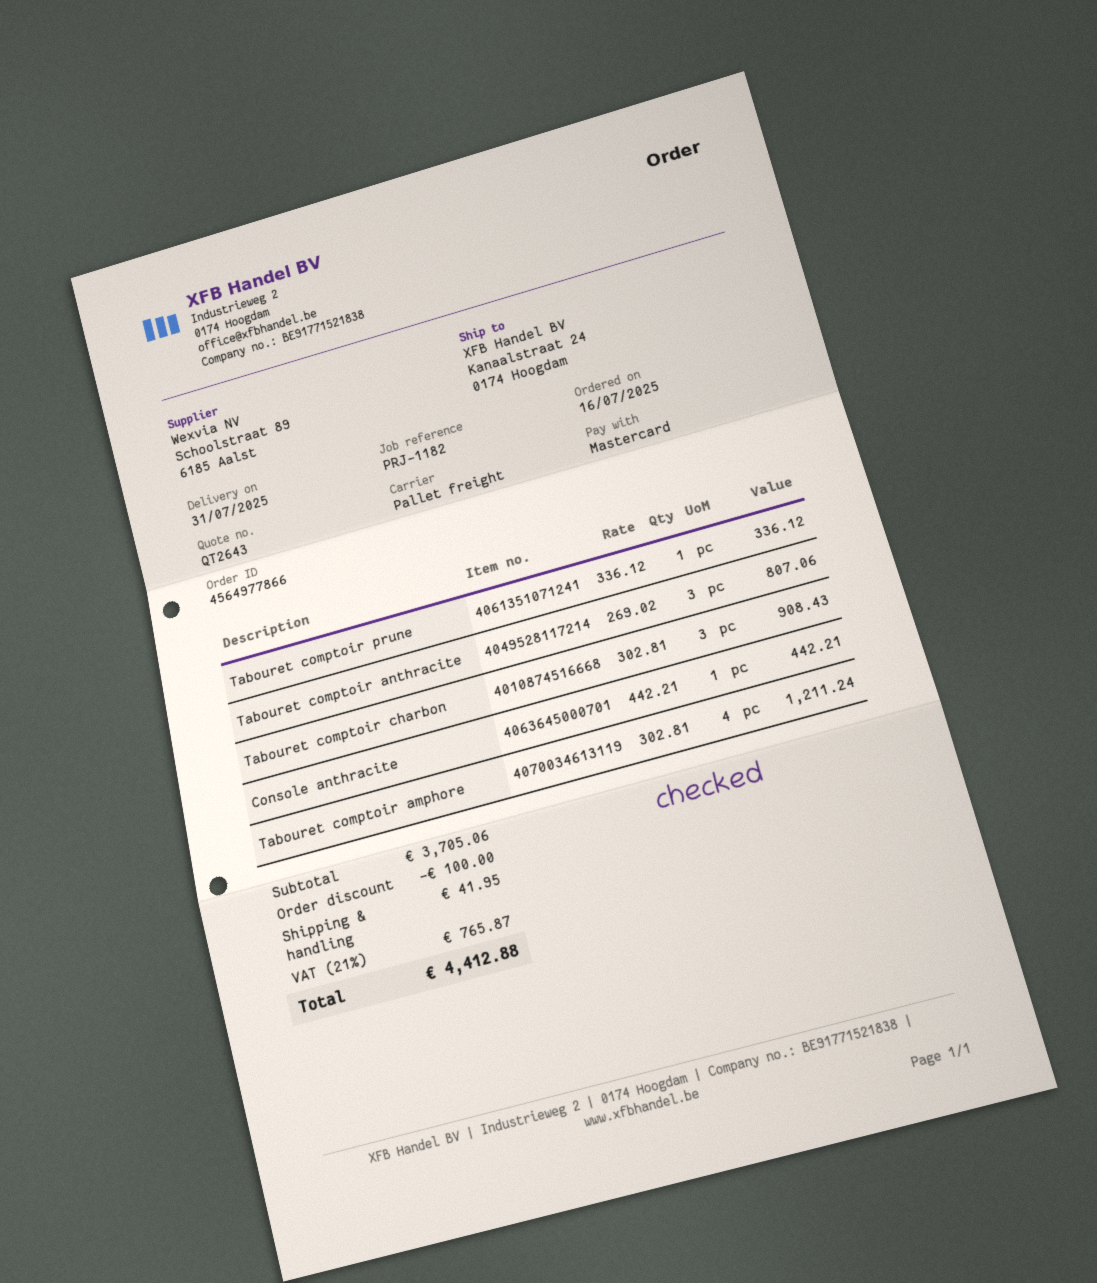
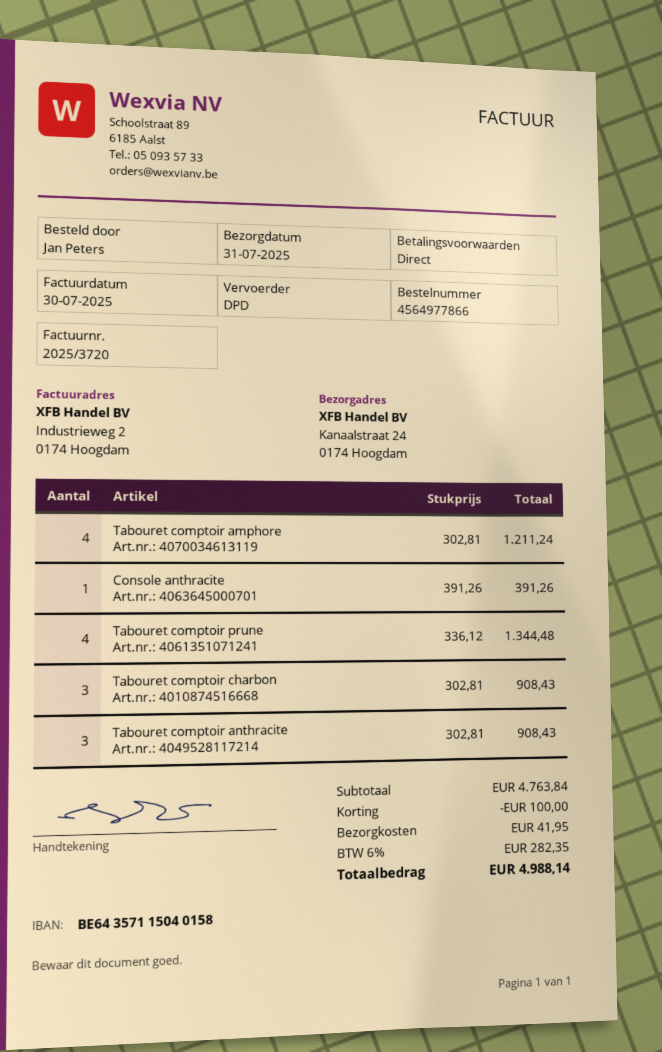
shipping method: pallet freight -> DPD
Tabouret comptoir prune: 1 x 336.12 = 336.12 -> 4 x 336.12 = 1344.48
Tabouret comptoir anthracite: 3 x 269.02 = 807.06 -> 3 x 302.81 = 908.43
Console anthracite: 1 x 442.21 = 442.21 -> 1 x 391.26 = 391.26
subtotal: 3705.06 -> 4763.84
tax: 21% = 765.87 -> 6% = 282.35
total: 4412.88 -> 4988.14

